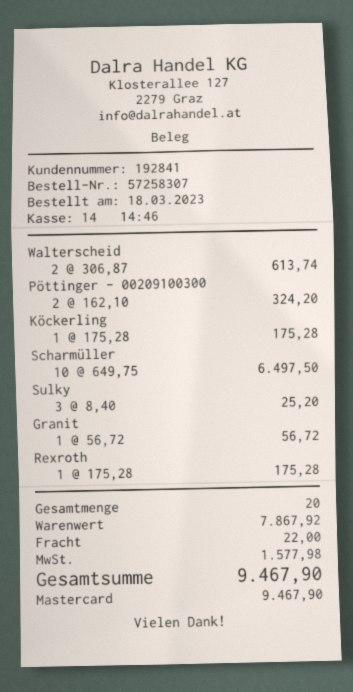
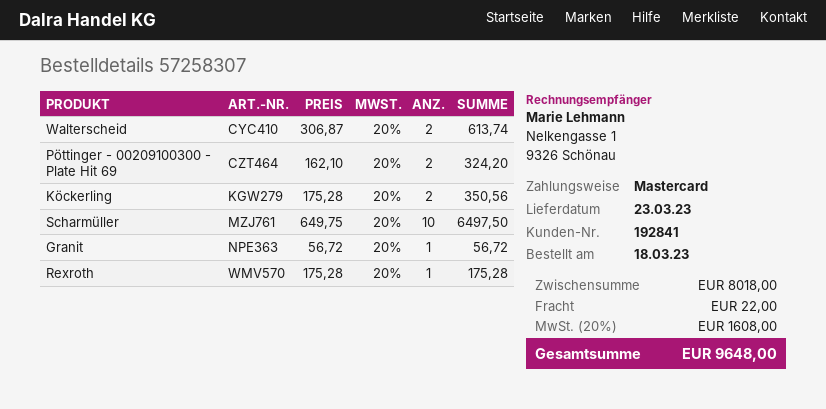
Köckerling: 1 x 175.28 = 175.28 -> 2 x 175.28 = 350.56
Sulky: 3 x 8.40 = 25.20 -> none
subtotal: 7867.92 -> 8018.00
tax: 1577.98 -> 1608.00
total: 9467.90 -> 9648.00

